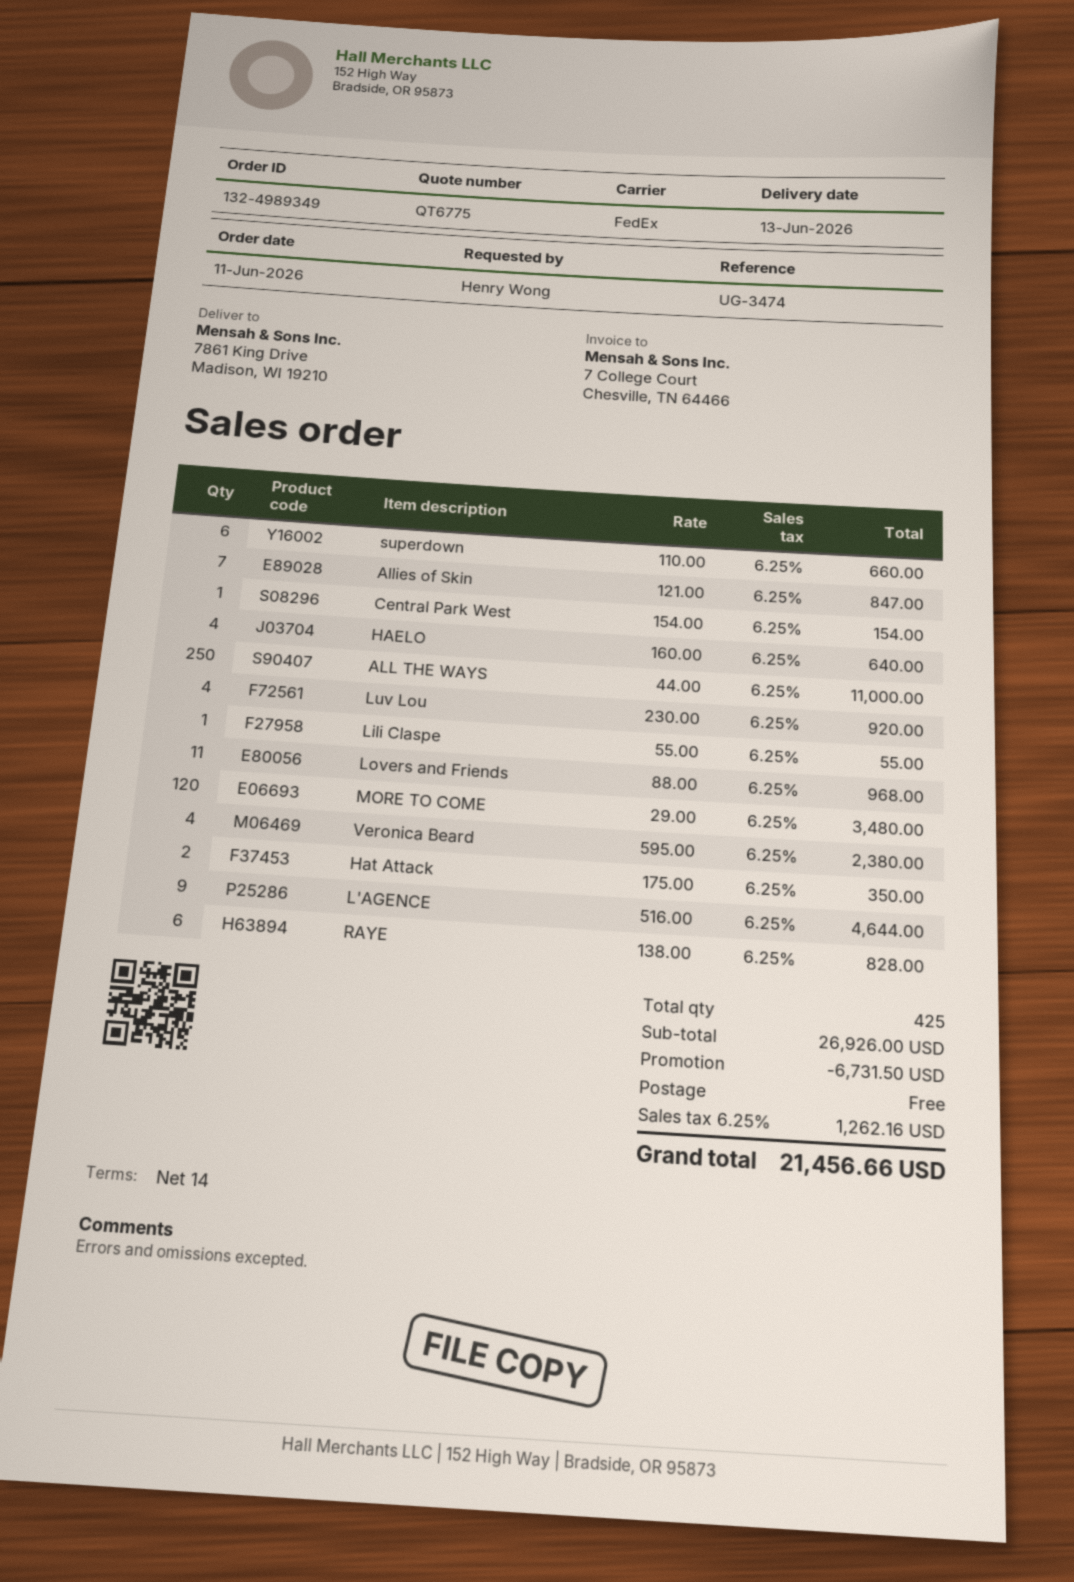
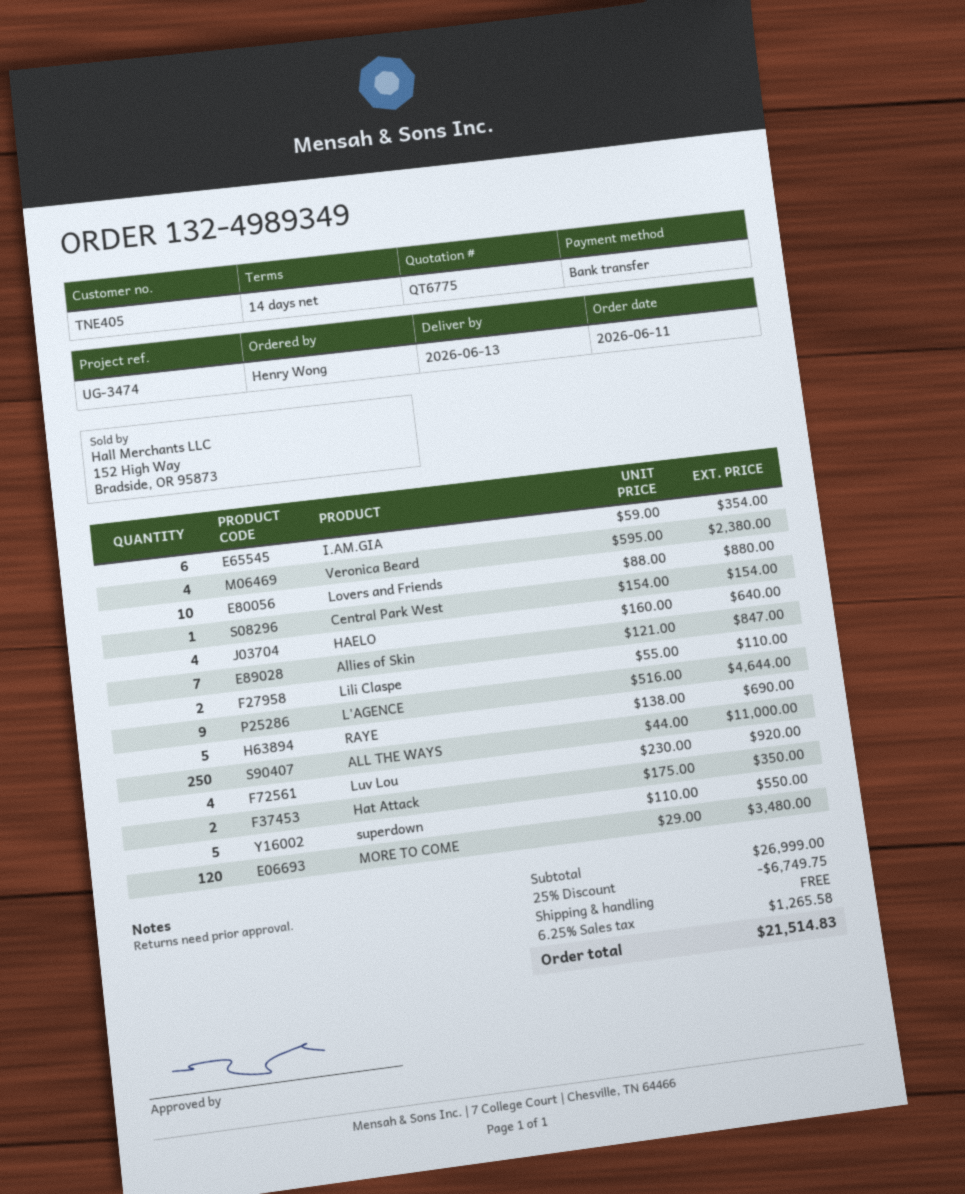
superdown: 6 x 110.00 = 660.00 -> 5 x 110.00 = 550.00
Lili Claspe: 1 x 55.00 = 55.00 -> 2 x 55.00 = 110.00
Lovers and Friends: 11 x 88.00 = 968.00 -> 10 x 88.00 = 880.00
RAYE: 6 x 138.00 = 828.00 -> 5 x 138.00 = 690.00
I.AM.GIA: none -> 6 x 59.00 = 354.00
subtotal: 26926.00 -> 26999.00
discount: 6731.50 -> 6749.75
tax: 6.25% = 1262.16 -> 6.25% = 1265.58
total: 21456.66 -> 21514.83

